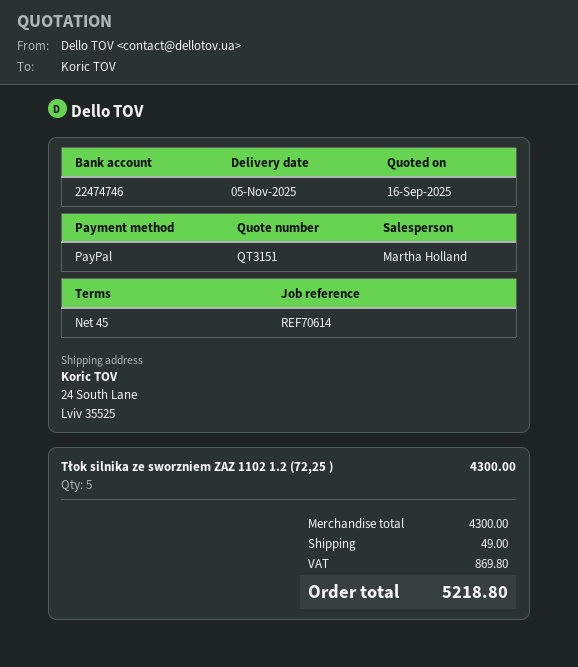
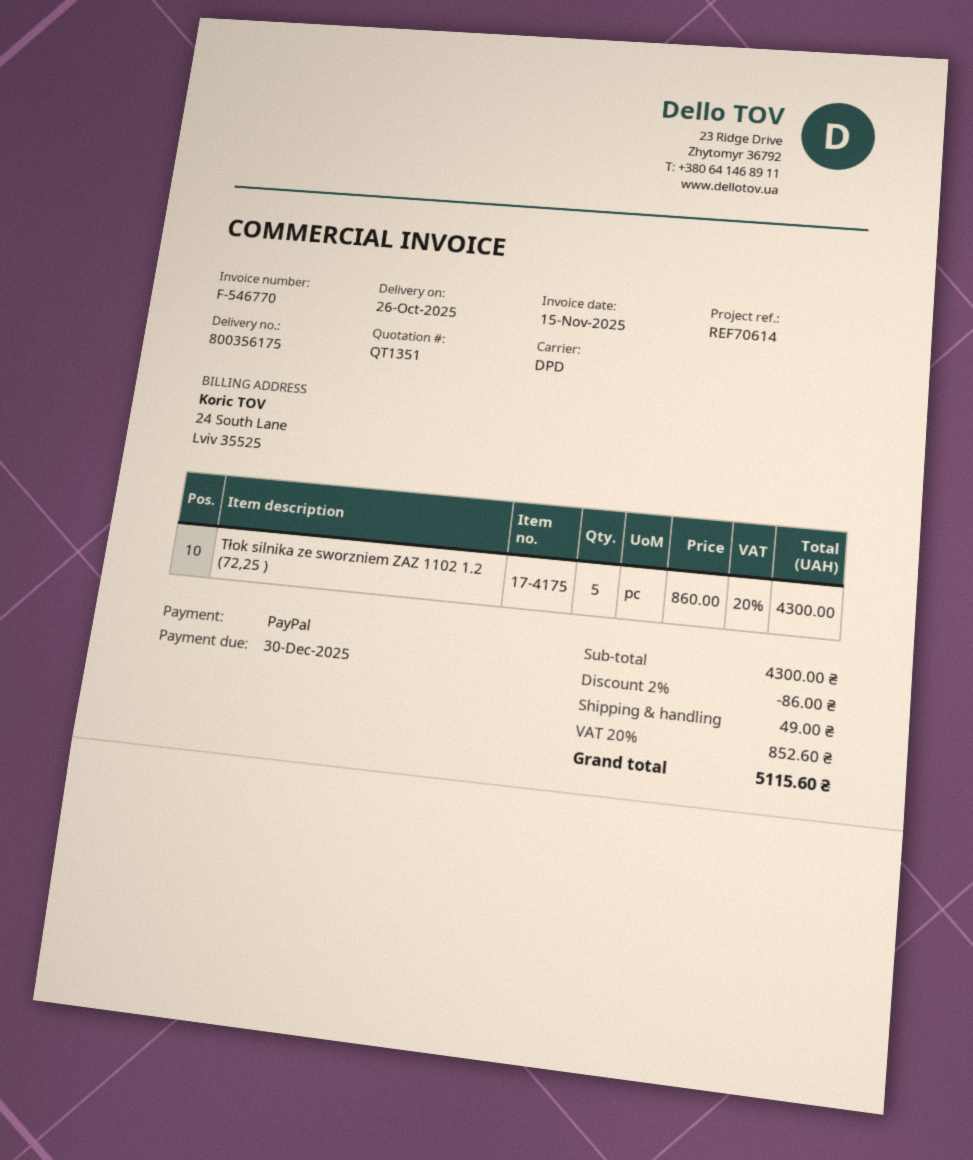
quote number: QT3151 -> QT1351
delivery date: 2025-11-05 -> 2025-10-26
discount: none -> 2% = 86.00
tax: 869.80 -> 852.60
total: 5218.80 -> 5115.60

